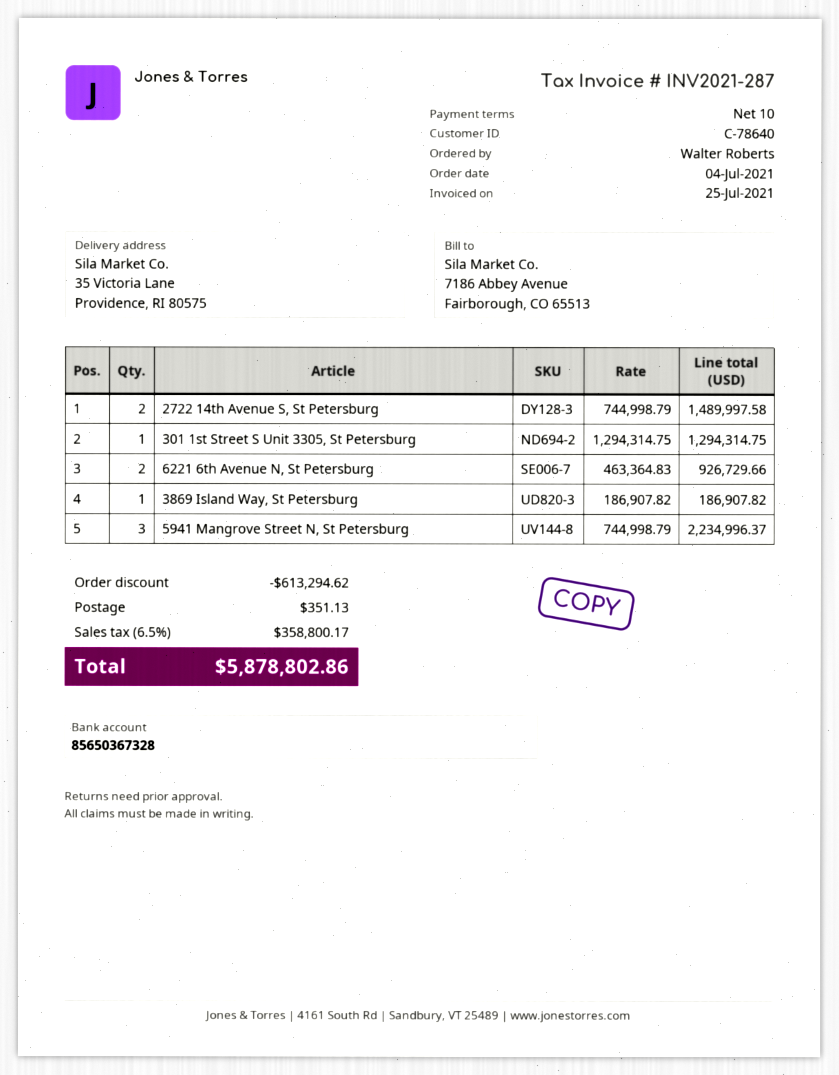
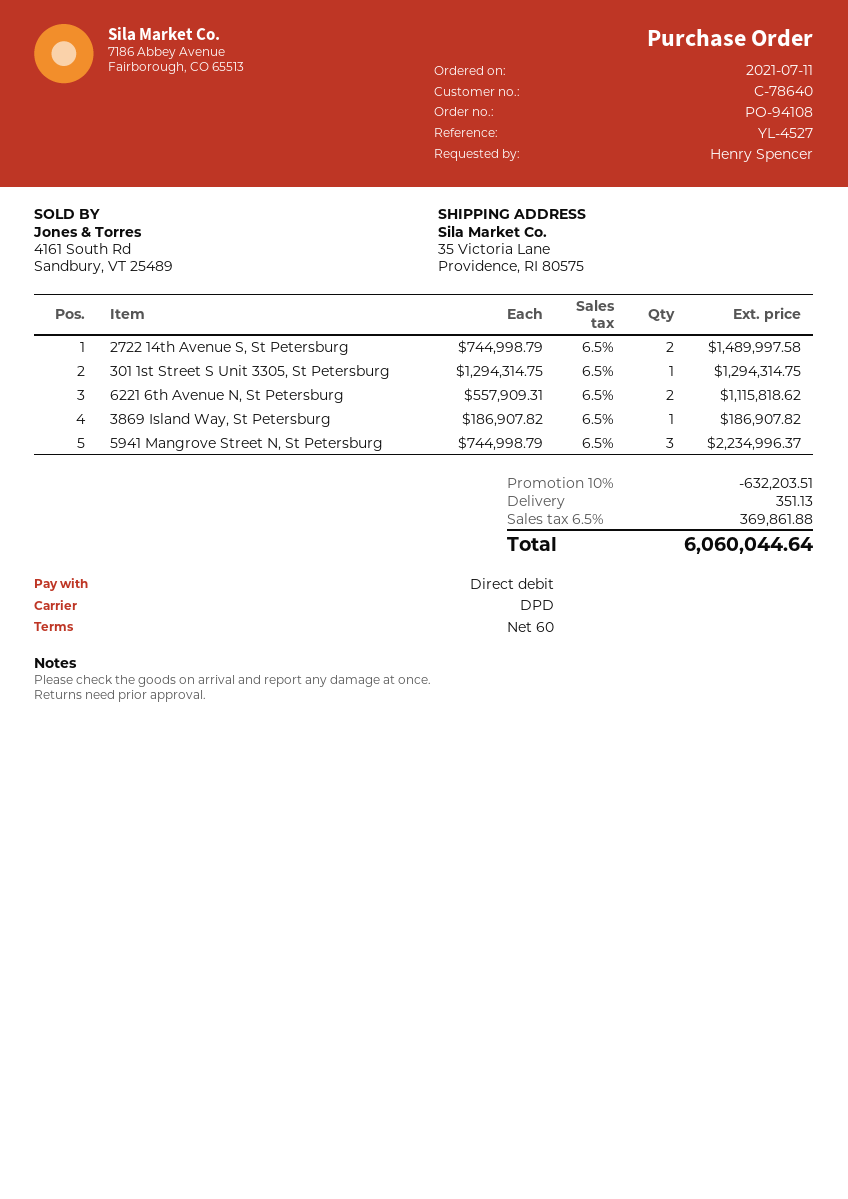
order date: 2021-07-04 -> 2021-07-11
payment terms: 10 days -> 60 days
ordered by: Walter Roberts -> Henry Spencer
6221 6th Avenue N, St Petersburg: 2 x 463364.83 = 926729.66 -> 2 x 557909.31 = 1115818.62
discount: 613294.62 -> 632203.51
tax: 6.5% = 358800.17 -> 6.5% = 369861.88
total: 5878802.86 -> 6060044.64

